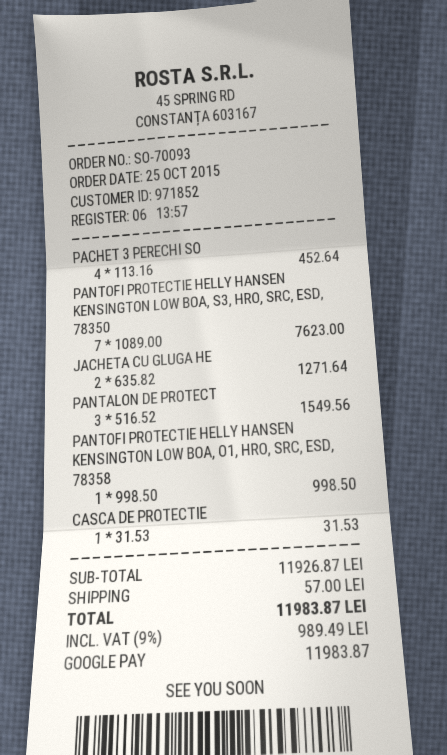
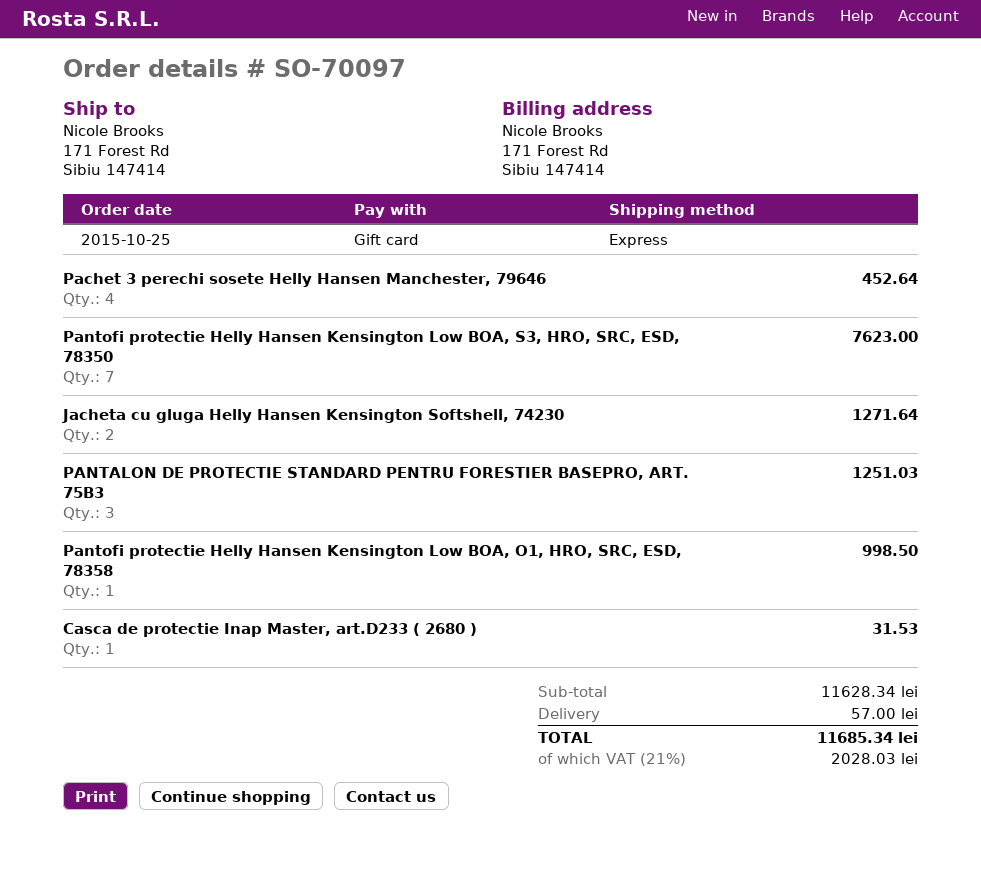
order number: SO-70093 -> SO-70097
payment method: Google Pay -> gift card
PANTALON DE PROTECT: 3 for 1549.56 -> 3 for 1251.03
subtotal: 11926.87 -> 11628.34
tax: 9% = 989.49 -> 21% = 2028.03
total: 11983.87 -> 11685.34

